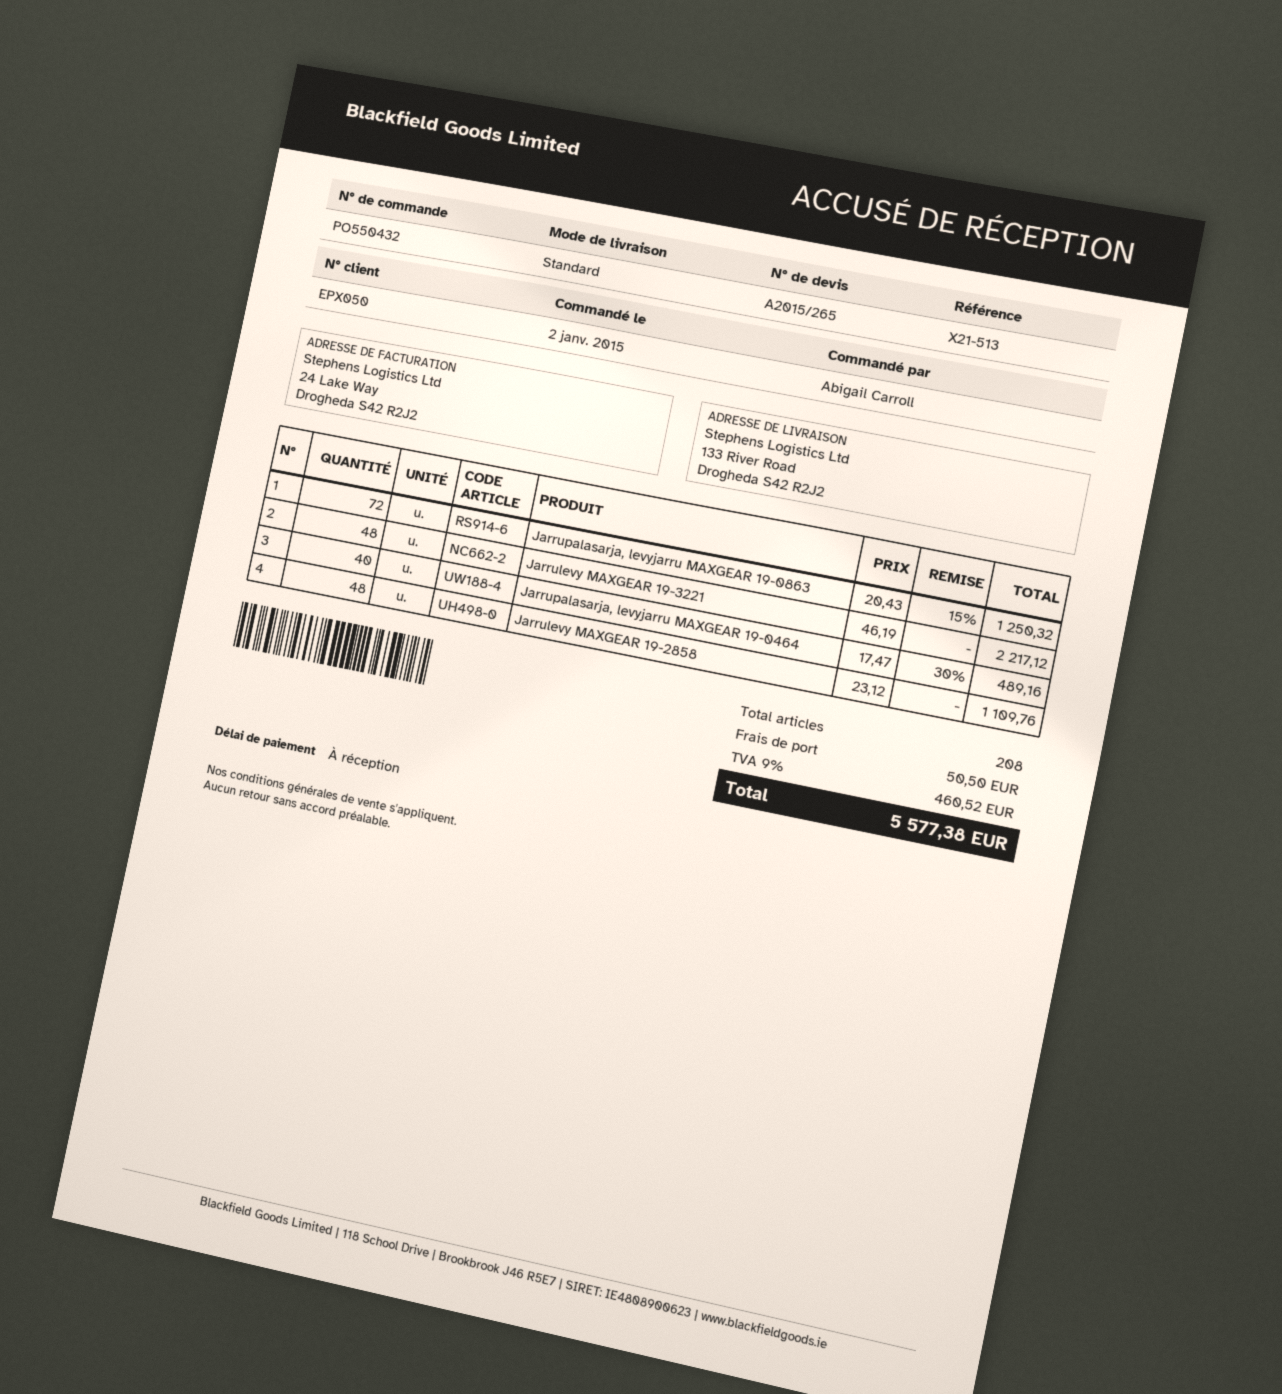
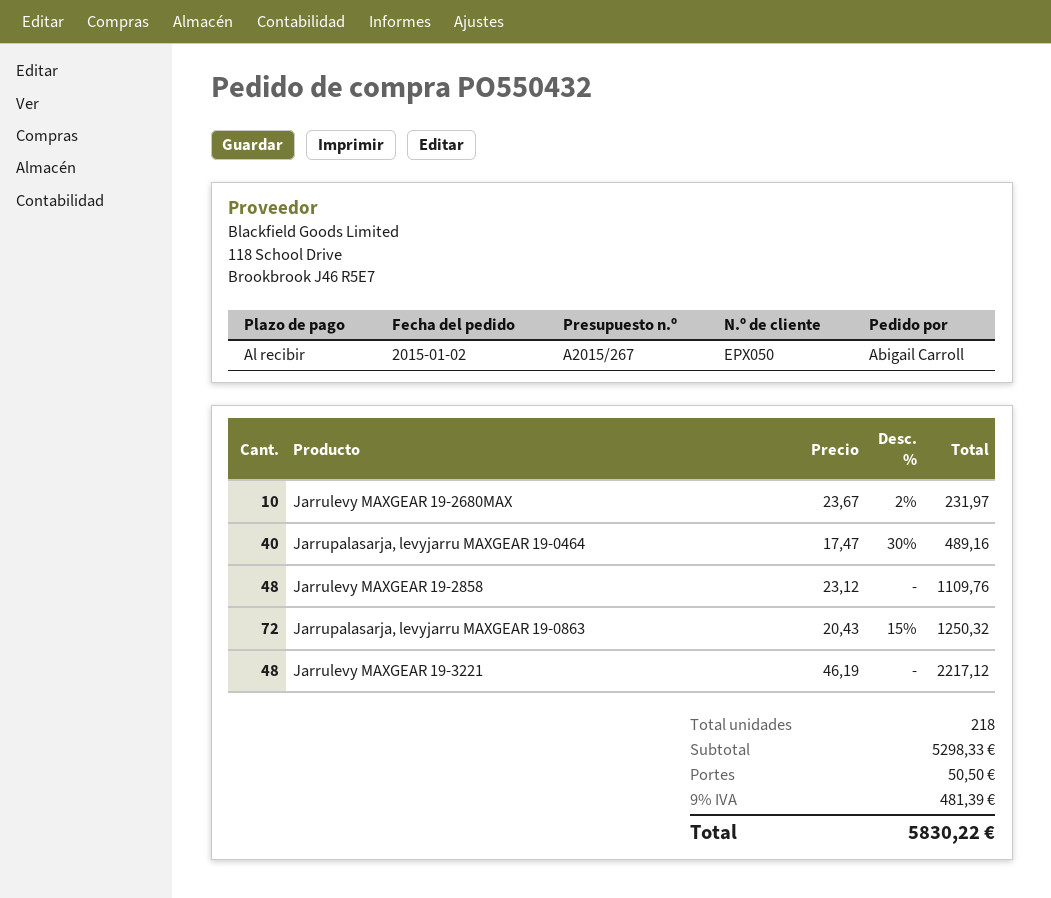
quote number: A2015/265 -> A2015/267
Jarrulevy MAXGEAR 19-2680MAX: none -> 10 x 23.67 - 2% = 231.97
total quantity: 208 -> 218
tax: 9% = 460.52 -> 9% = 481.39
total: 5577.38 -> 5830.22

